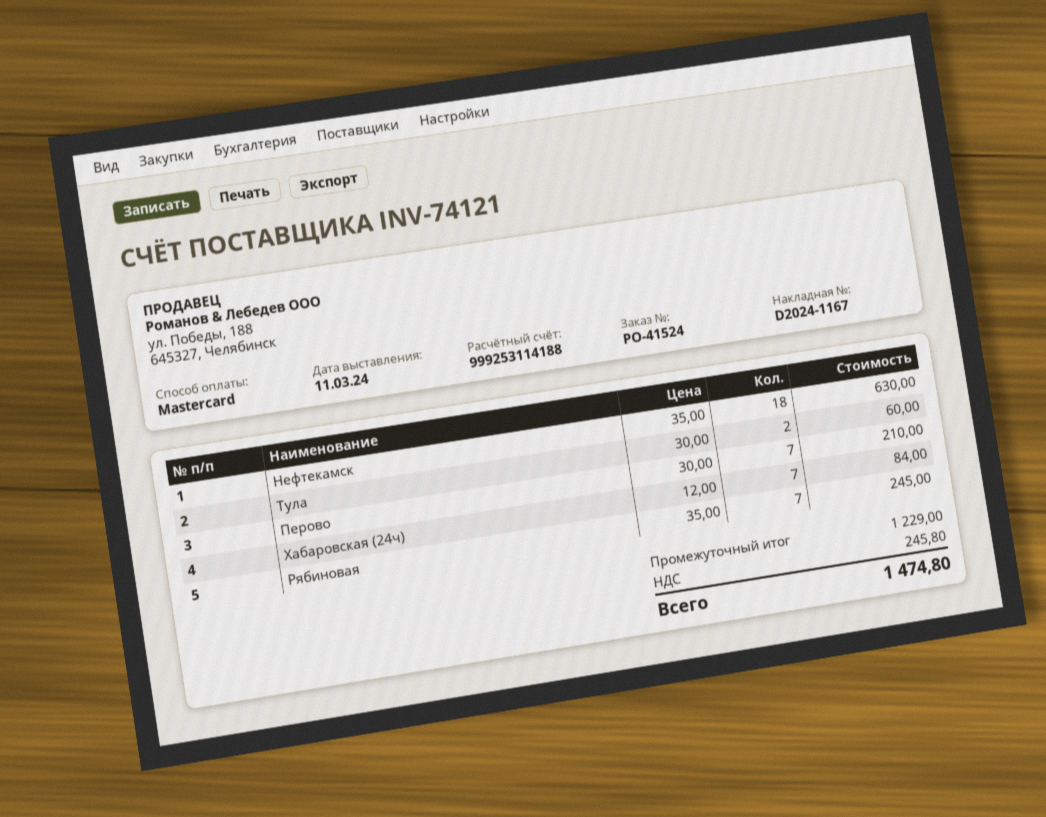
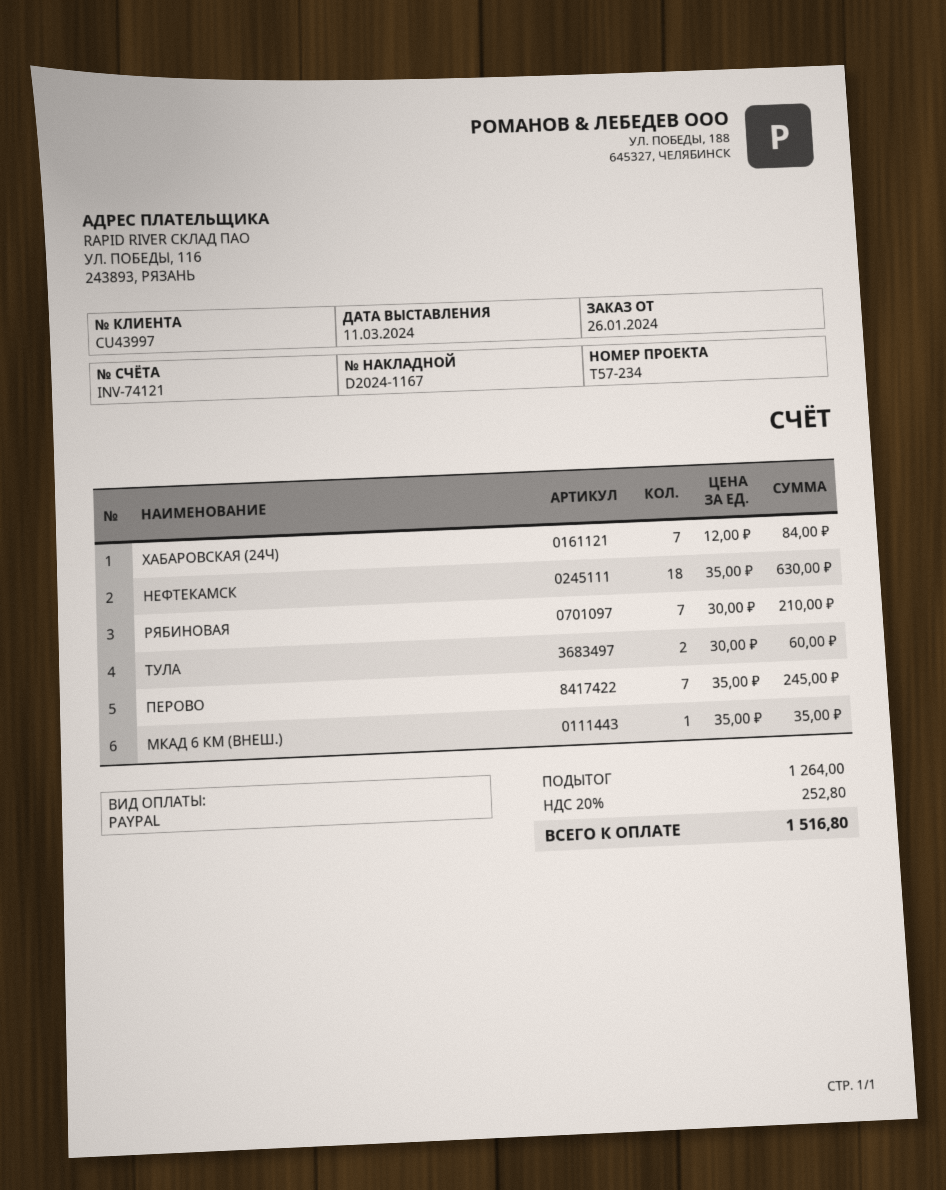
payment method: Mastercard -> PayPal
Перово: 7 x 30.00 = 210.00 -> 7 x 35.00 = 245.00
Рябиновая: 7 x 35.00 = 245.00 -> 7 x 30.00 = 210.00
МКАД 6 КМ (ВНЕШ.): none -> 1 x 35.00 = 35.00
subtotal: 1229.00 -> 1264.00
tax: 245.80 -> 252.80
total: 1474.80 -> 1516.80

